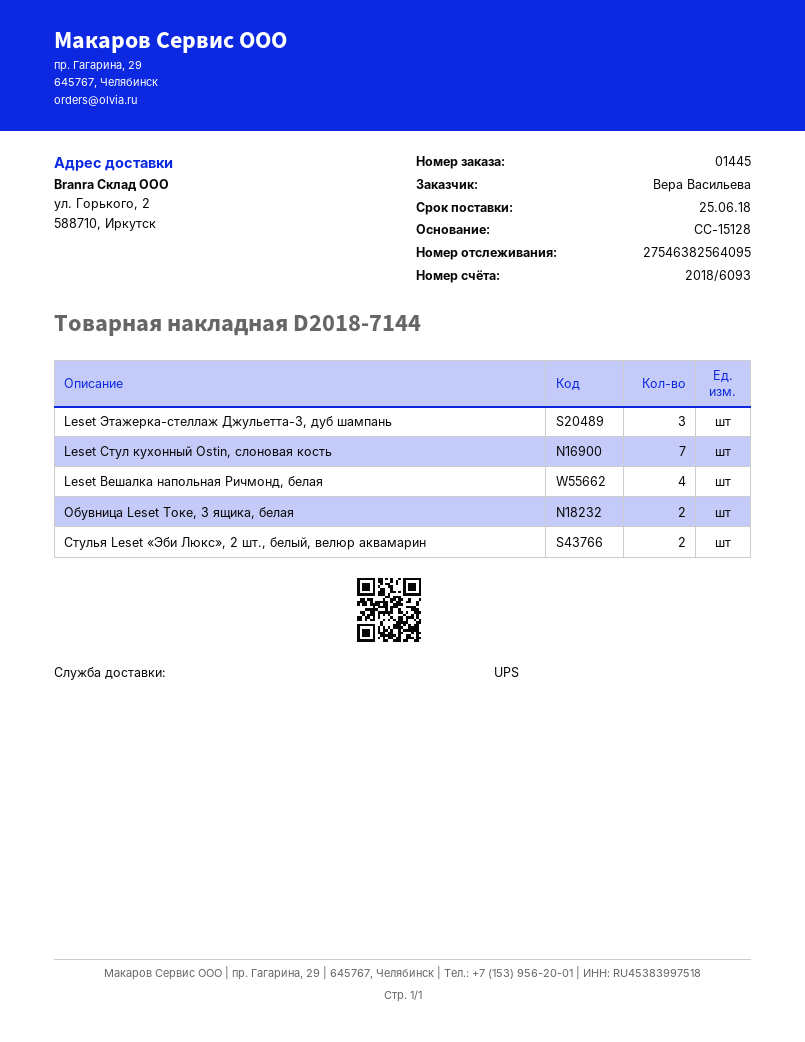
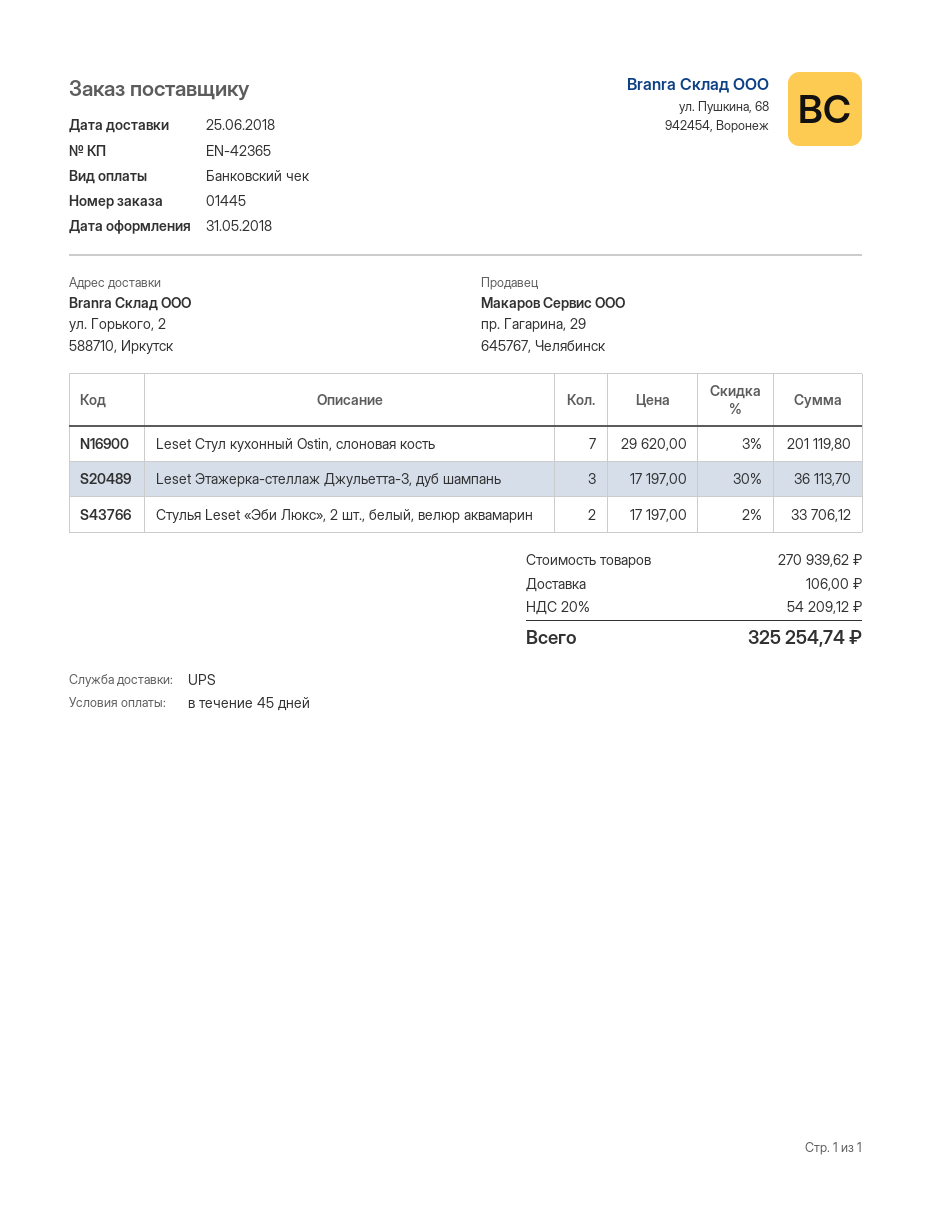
Leset Вешалка напольная Ричмонд, белая: 4 -> none
Обувница Leset Токе, 3 ящика, белая: 2 -> none

